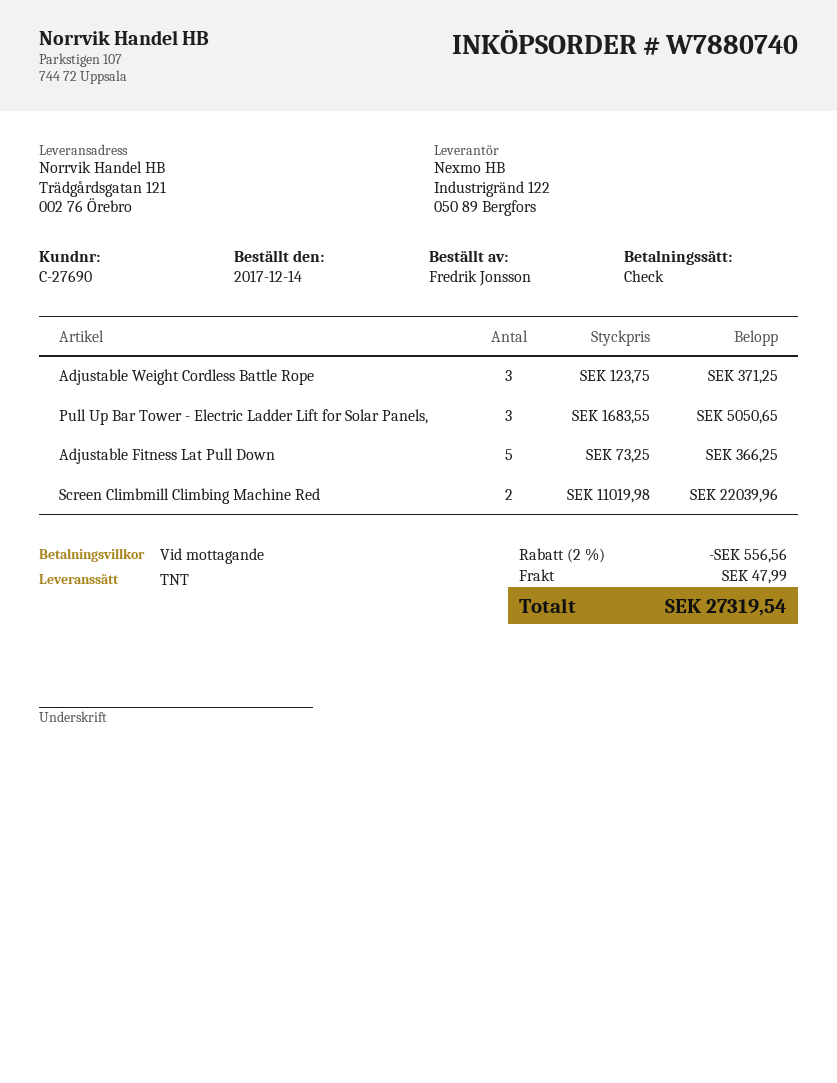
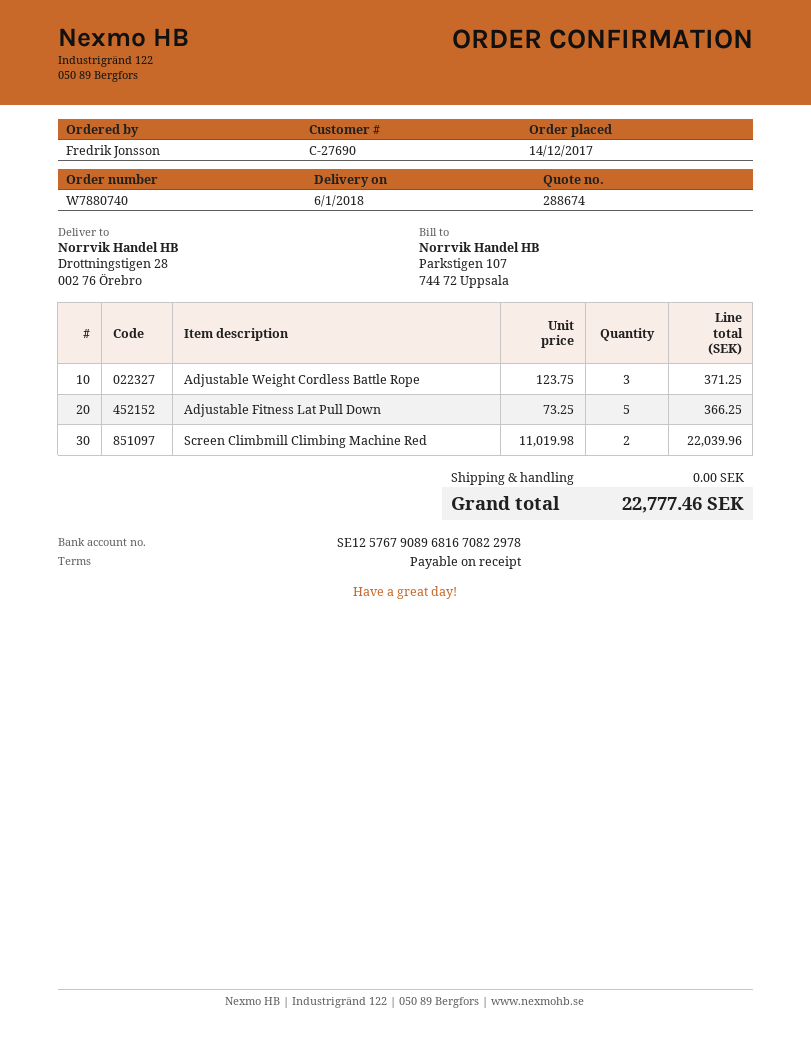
ship to: Trädgårdsgatan 121, 002 76 Örebro -> Drottningstigen 28, 002 76 Örebro
Pull Up Bar Tower - Electric Ladder Lift for Solar Panels,: 3 x 1683.55 = 5050.65 -> none
discount: 2% = 556.56 -> none
shipping: 47.99 -> 0.00
total: 27319.54 -> 22777.46

